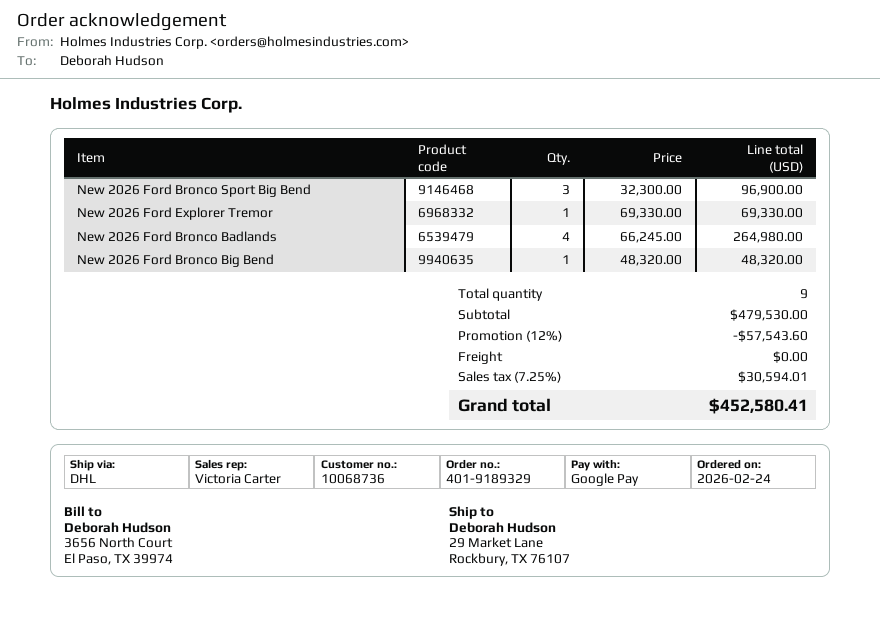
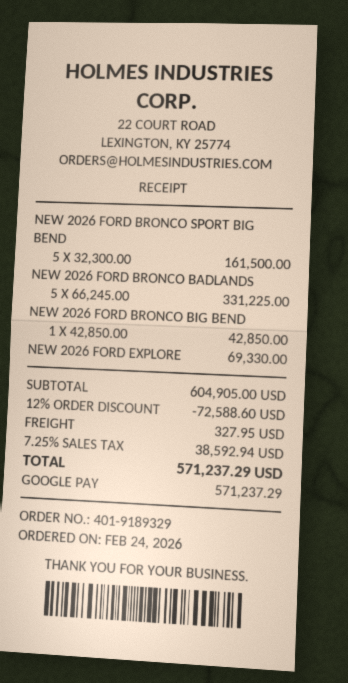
New 2026 Ford Bronco Sport Big Bend: 3 x 32300.00 = 96900.00 -> 5 x 32300.00 = 161500.00
New 2026 Ford Bronco Badlands: 4 x 66245.00 = 264980.00 -> 5 x 66245.00 = 331225.00
New 2026 Ford Bronco Big Bend: 1 x 48320.00 = 48320.00 -> 1 x 42850.00 = 42850.00
subtotal: 479530.00 -> 604905.00
discount: 12% = 57543.60 -> 12% = 72588.60
shipping: 0.00 -> 327.95
tax: 7.25% = 30594.01 -> 7.25% = 38592.94
total: 452580.41 -> 571237.29

